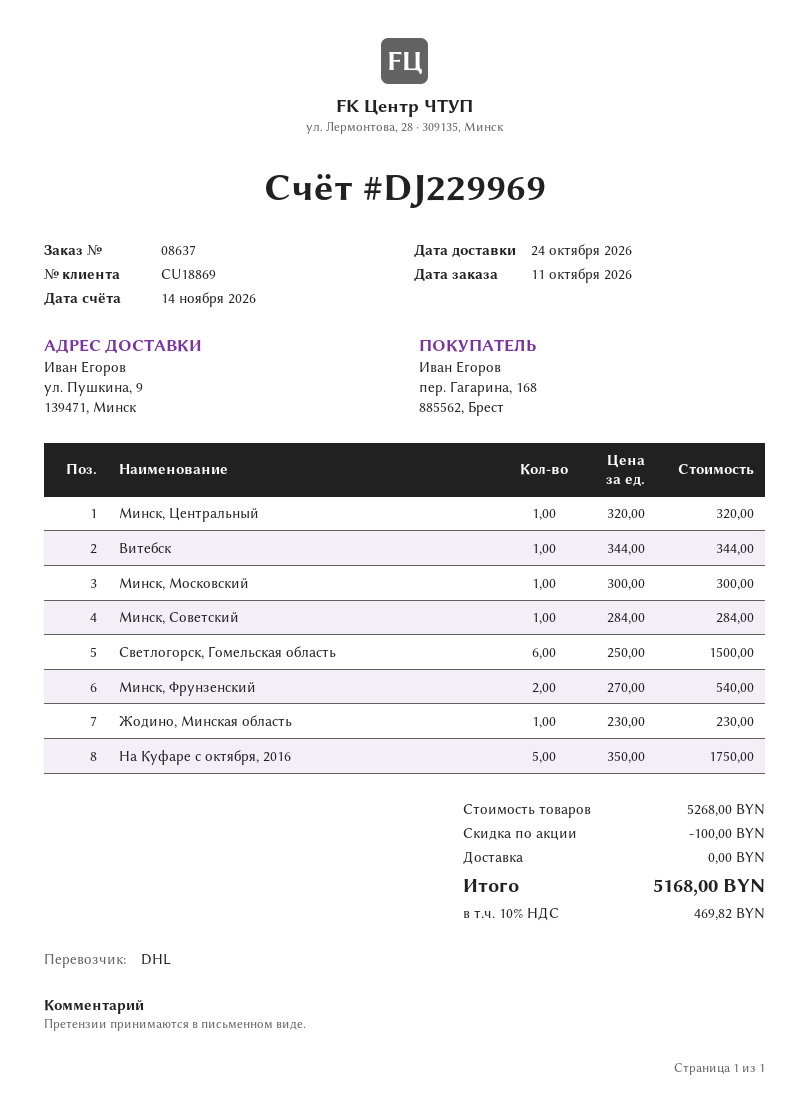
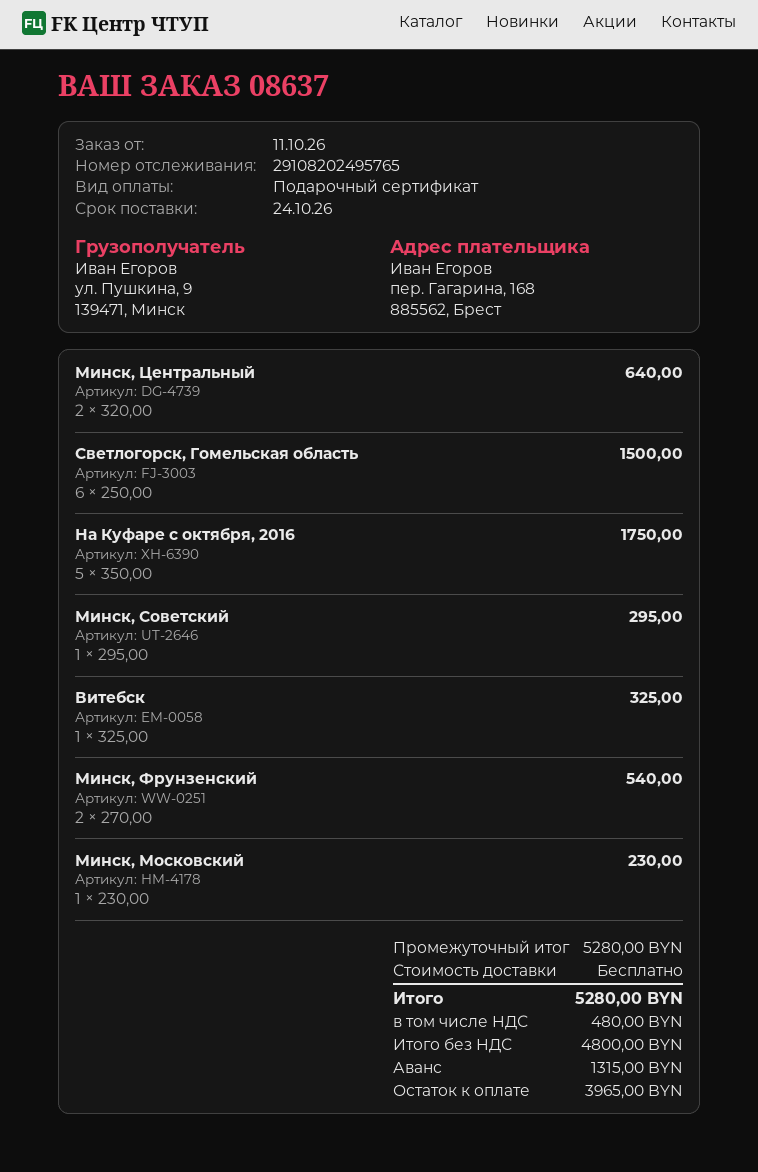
Минск, Центральный: 1 x 320.00 = 320.00 -> 2 x 320.00 = 640.00
Витебск: 1 x 344.00 = 344.00 -> 1 x 325.00 = 325.00
Минск, Московский: 1 x 300.00 = 300.00 -> 1 x 230.00 = 230.00
Минск, Советский: 1 x 284.00 = 284.00 -> 1 x 295.00 = 295.00
Жодино, Минская область: 1 x 230.00 = 230.00 -> none
subtotal: 5268.00 -> 5280.00
discount: 100.00 -> none
tax: 469.82 -> 480.00
total: 5168.00 -> 5280.00

